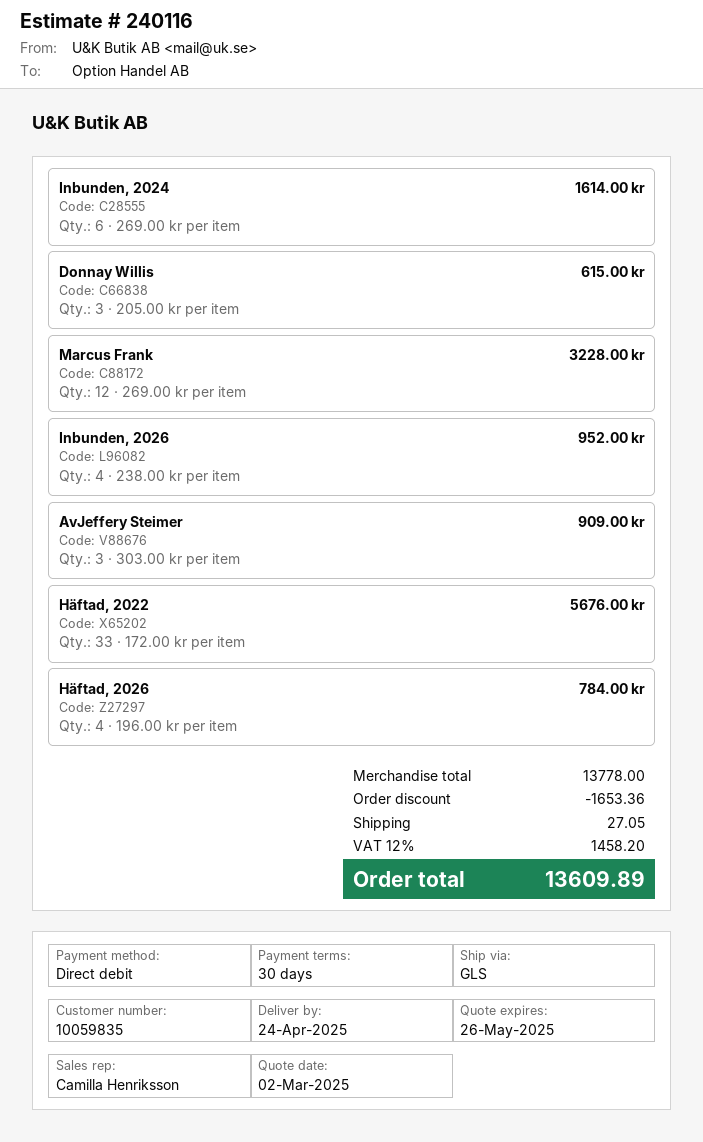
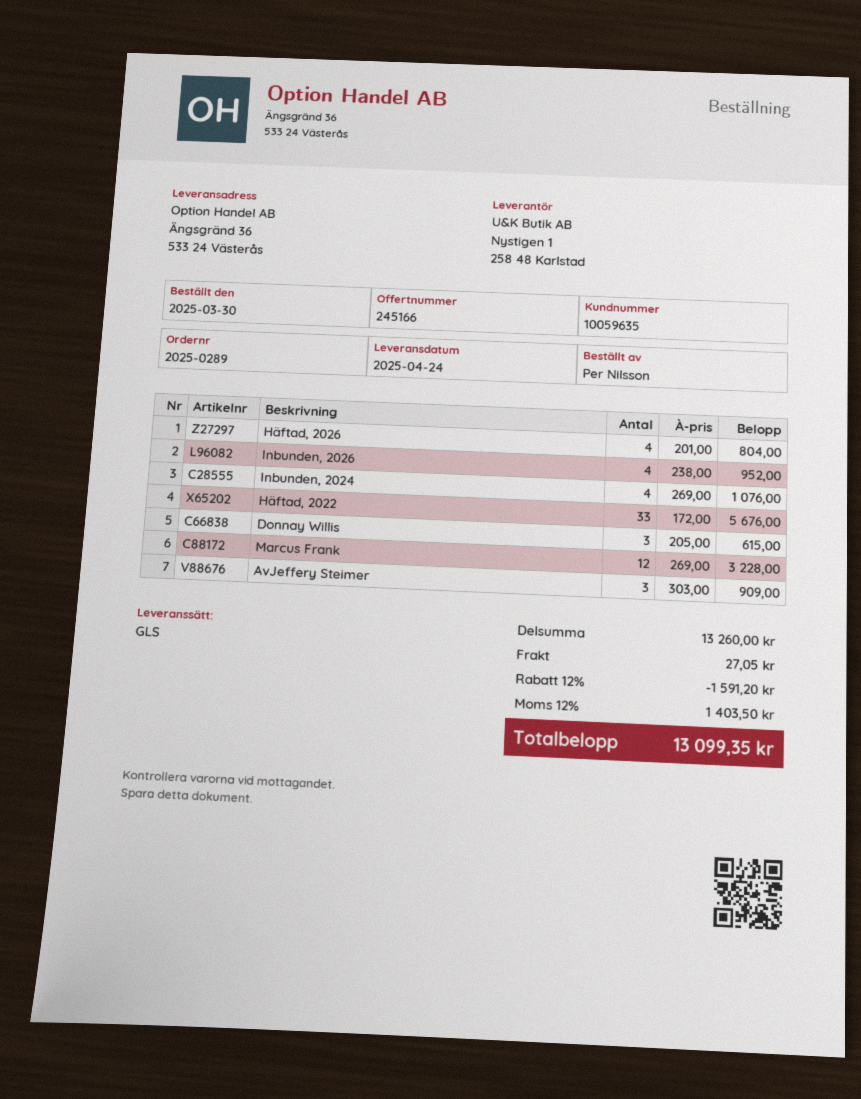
quote number: 240116 -> 245166
customer number: 10059835 -> 10059635
Inbunden, 2024: 6 x 269.00 = 1614.00 -> 4 x 269.00 = 1076.00
Häftad, 2026: 4 x 196.00 = 784.00 -> 4 x 201.00 = 804.00
subtotal: 13778.00 -> 13260.00
discount: 1653.36 -> 1591.20
tax: 12% = 1458.20 -> 12% = 1403.50
total: 13609.89 -> 13099.35

